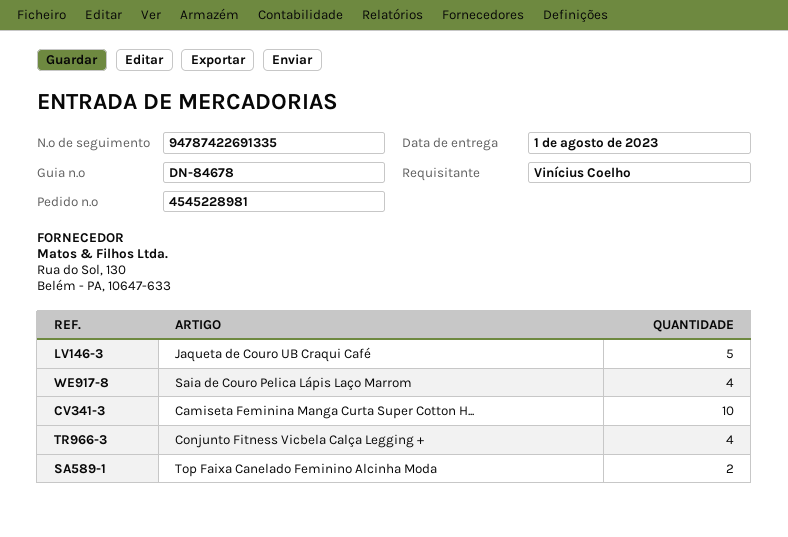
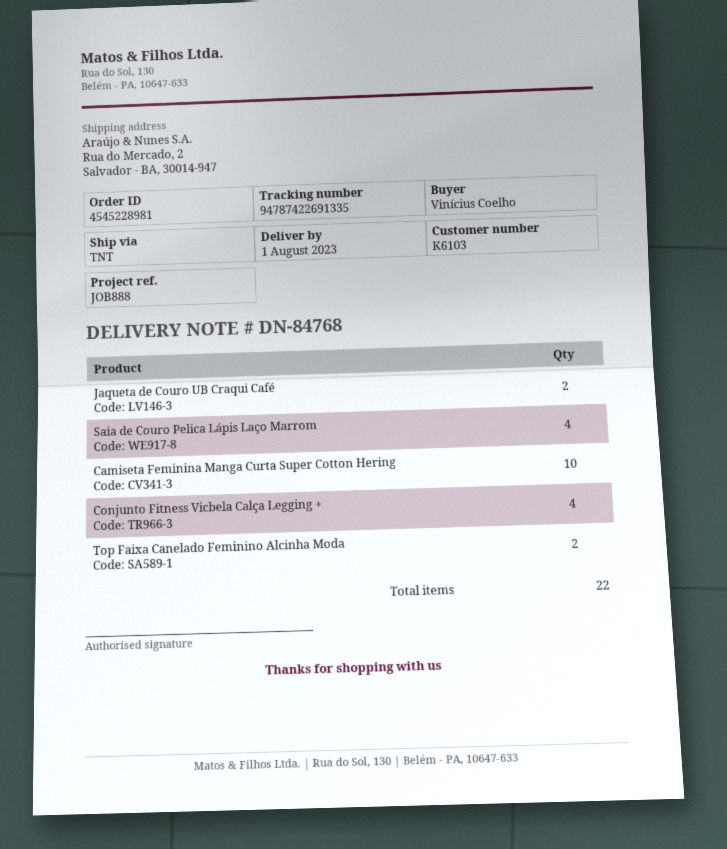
delivery note number: DN-84678 -> DN-84768
Jaqueta de Couro UB Craqui Café: 5 -> 2

